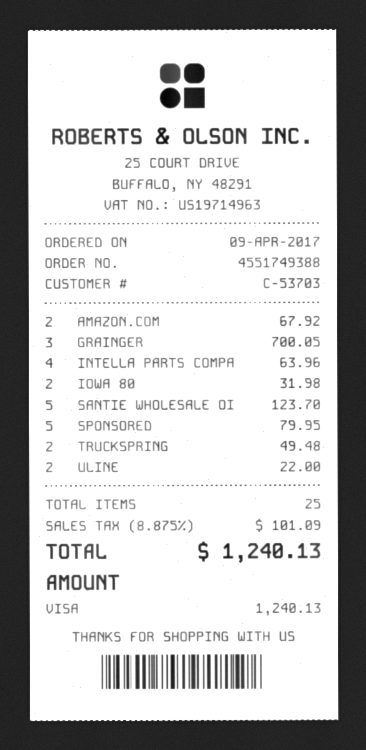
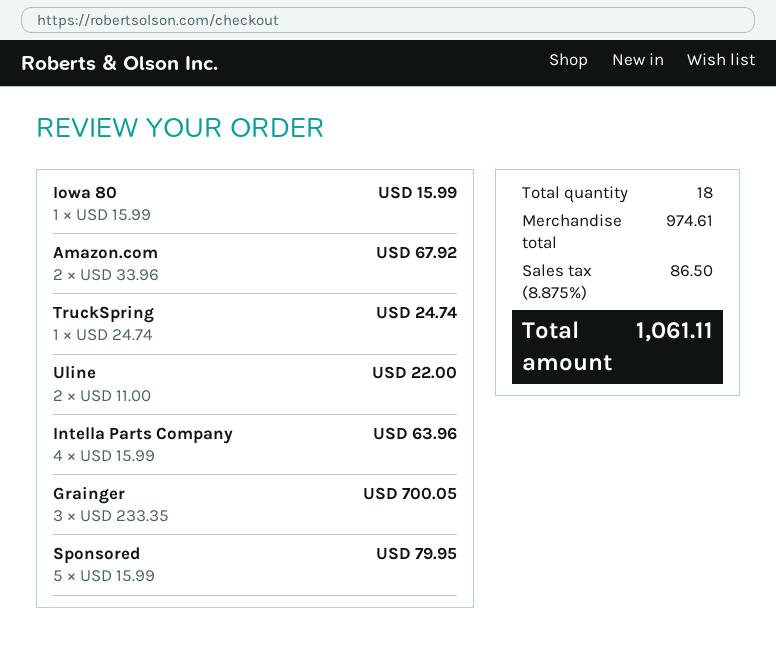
IOWA 80: 2 for 31.98 -> 1 for 15.99
SANTIE WHOLESALE OI: 5 for 123.70 -> none
TRUCKSPRING: 2 for 49.48 -> 1 for 24.74
total quantity: 25 -> 18
tax: 8.875% = 101.09 -> 8.875% = 86.50
total: 1240.13 -> 1061.11

